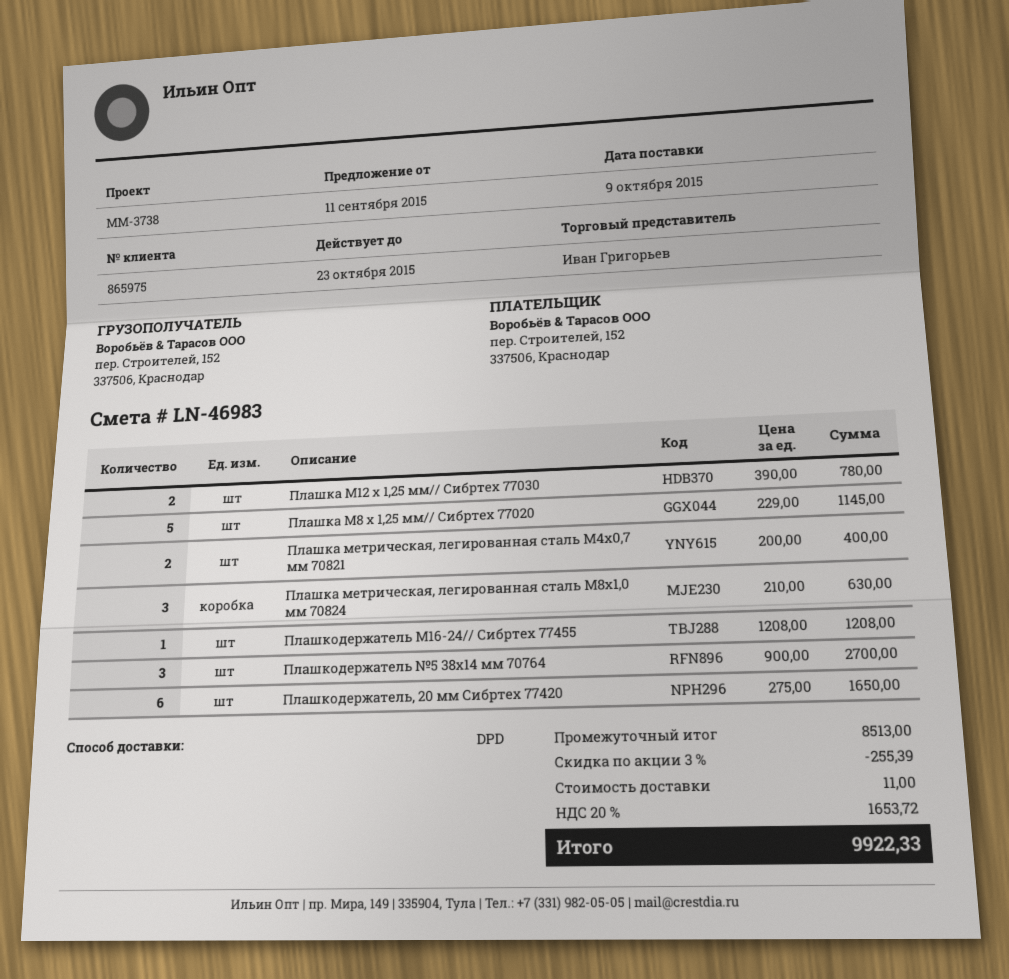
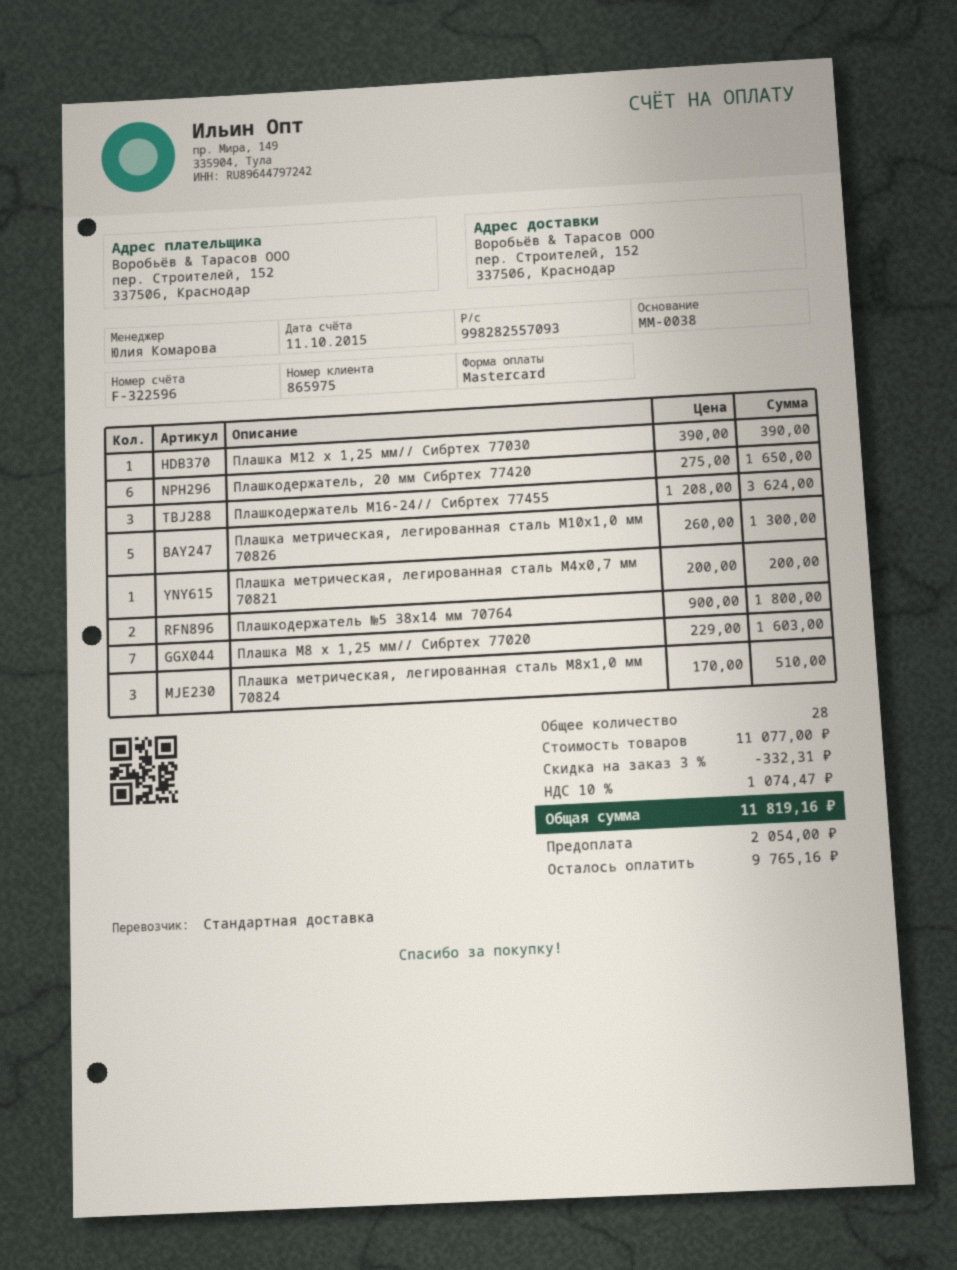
reference: MM-3738 -> MM-0038
sales rep: Иван Григорьев -> Юлия Комарова
shipping method: DPD -> standard
Плашка М12 х 1,25 мм// Сибртех 77030: 2 x 390.00 = 780.00 -> 1 x 390.00 = 390.00
Плашка М8 х 1,25 мм// Сибртех 77020: 5 x 229.00 = 1145.00 -> 7 x 229.00 = 1603.00
Плашка метрическая, легированная сталь М4х0,7 мм 70821: 2 x 200.00 = 400.00 -> 1 x 200.00 = 200.00
Плашка метрическая, легированная сталь М8х1,0 мм 70824: 3 x 210.00 = 630.00 -> 3 x 170.00 = 510.00
Плашкодержатель М16-24// Сибртех 77455: 1 x 1208.00 = 1208.00 -> 3 x 1208.00 = 3624.00
Плашкодержатель №5 38х14 мм 70764: 3 x 900.00 = 2700.00 -> 2 x 900.00 = 1800.00
Плашка метрическая, легированная сталь М10х1,0 мм 70826: none -> 5 x 260.00 = 1300.00
subtotal: 8513.00 -> 11077.00
discount: 3% = 255.39 -> 3% = 332.31
shipping: 11.00 -> none
tax: 20% = 1653.72 -> 10% = 1074.47
total: 9922.33 -> 11819.16

